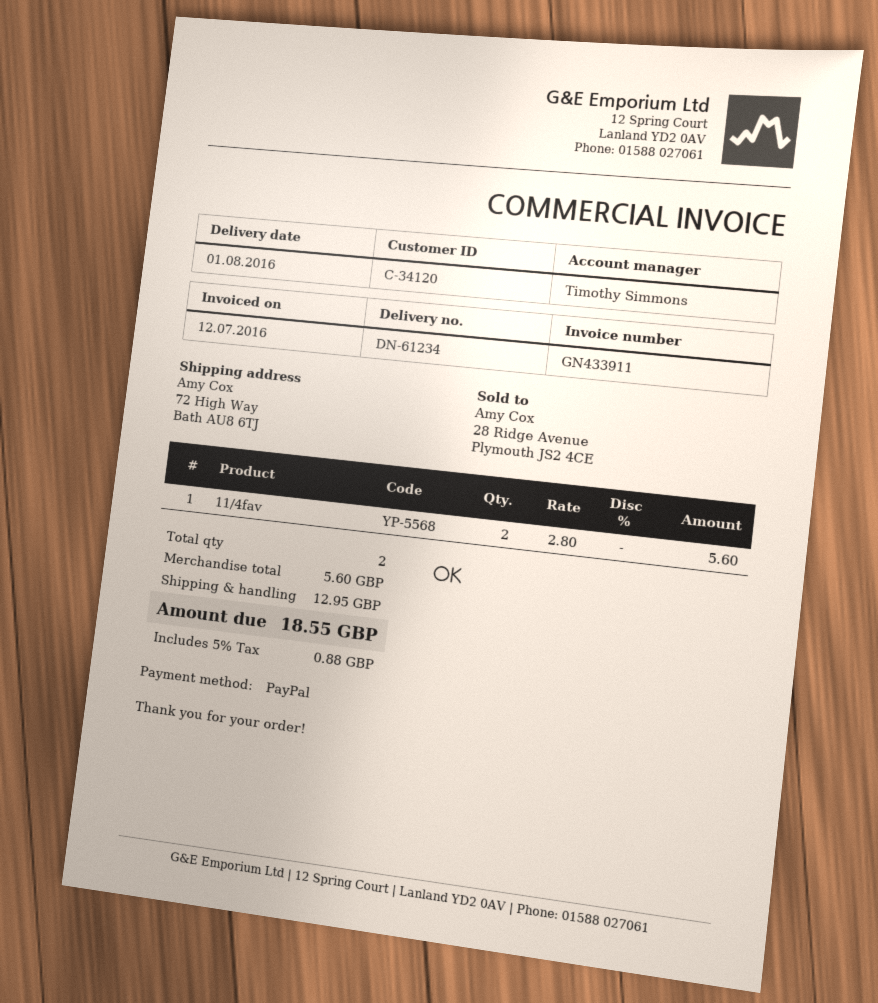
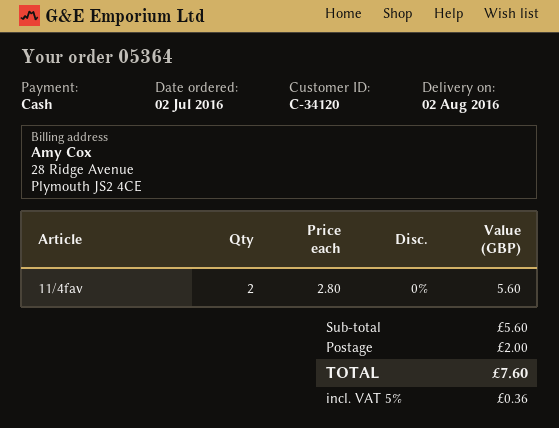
delivery date: 2016-08-01 -> 2016-08-02
payment method: PayPal -> cash
shipping: 12.95 -> 2.00
tax: 5% = 0.88 -> 5% = 0.36
total: 18.55 -> 7.60

